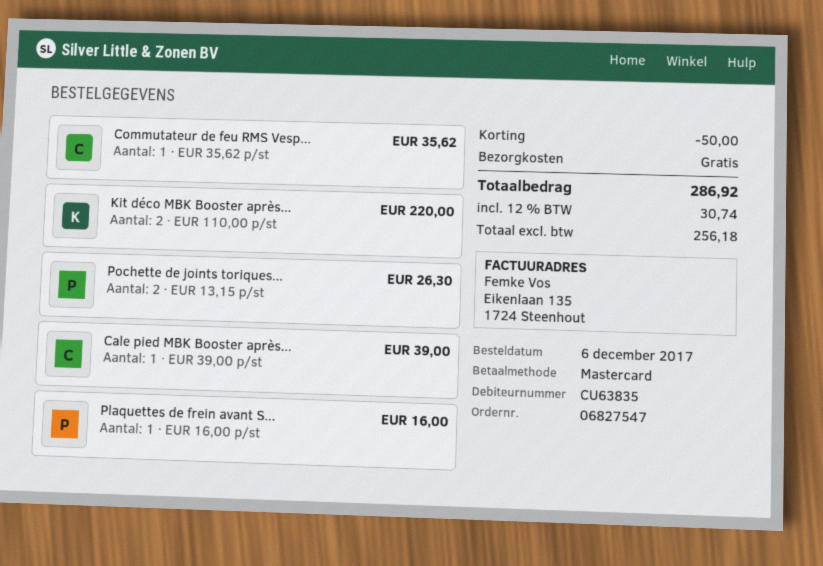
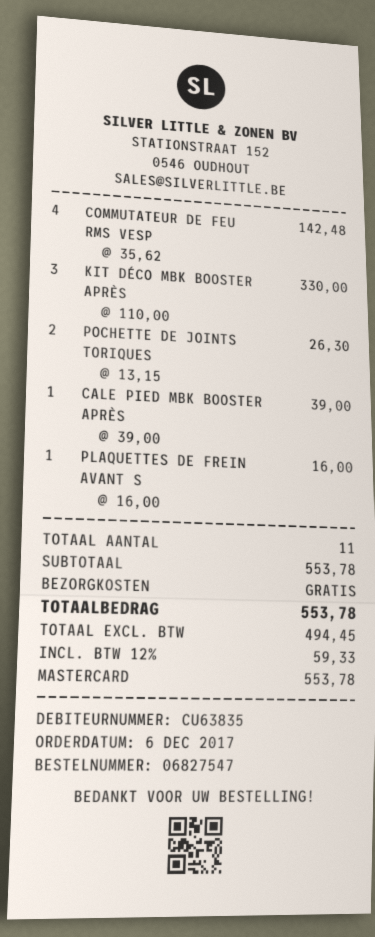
Commutateur de feu RMS Vesp...: 1 x 35.62 = 35.62 -> 4 x 35.62 = 142.48
Kit déco MBK Booster après...: 2 x 110.00 = 220.00 -> 3 x 110.00 = 330.00
discount: 50.00 -> none
net: 256.18 -> 494.45
tax: 12% = 30.74 -> 12% = 59.33
total: 286.92 -> 553.78

